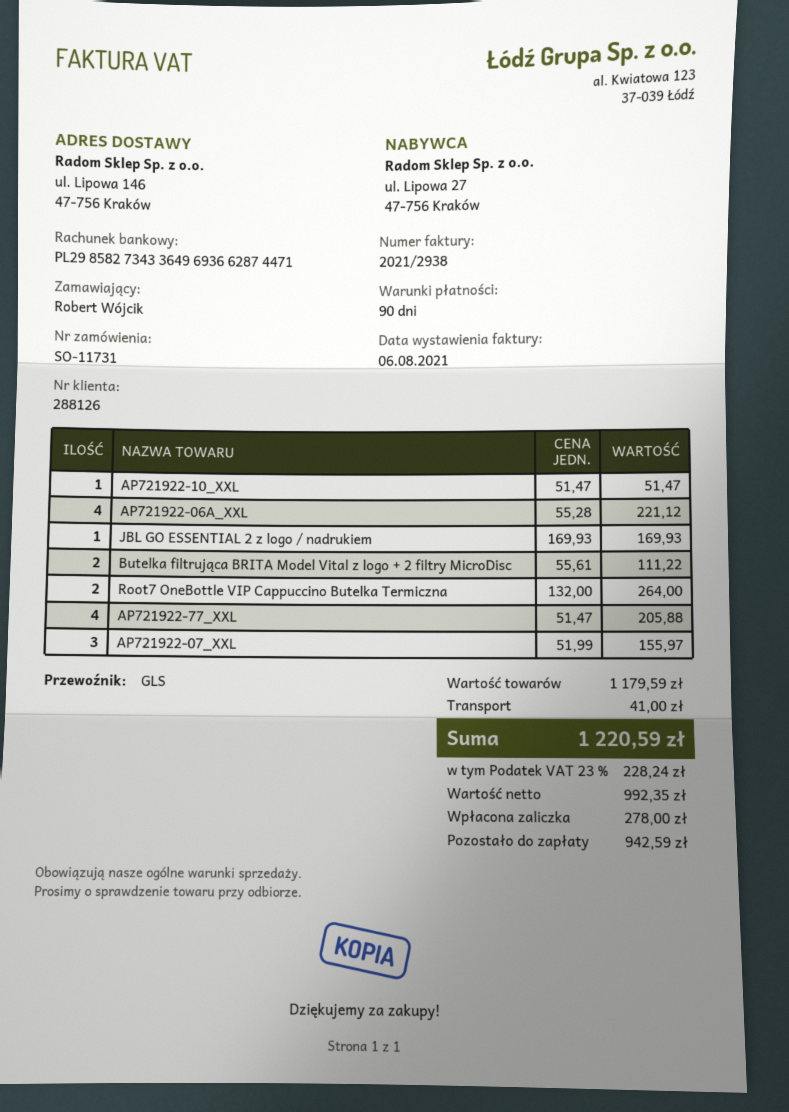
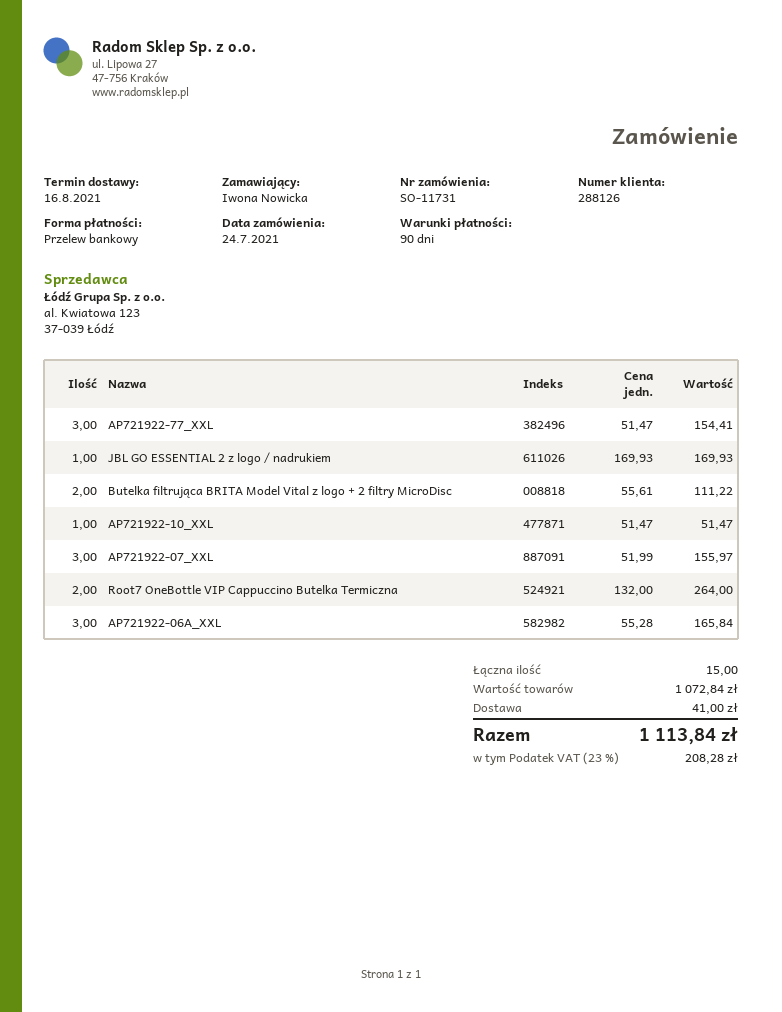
ordered by: Robert Wójcik -> Iwona Nowicka
AP721922-06A_XXL: 4 x 55.28 = 221.12 -> 3 x 55.28 = 165.84
AP721922-77_XXL: 4 x 51.47 = 205.88 -> 3 x 51.47 = 154.41
subtotal: 1179.59 -> 1072.84
tax: 23% = 228.24 -> 23% = 208.28
total: 1220.59 -> 1113.84

